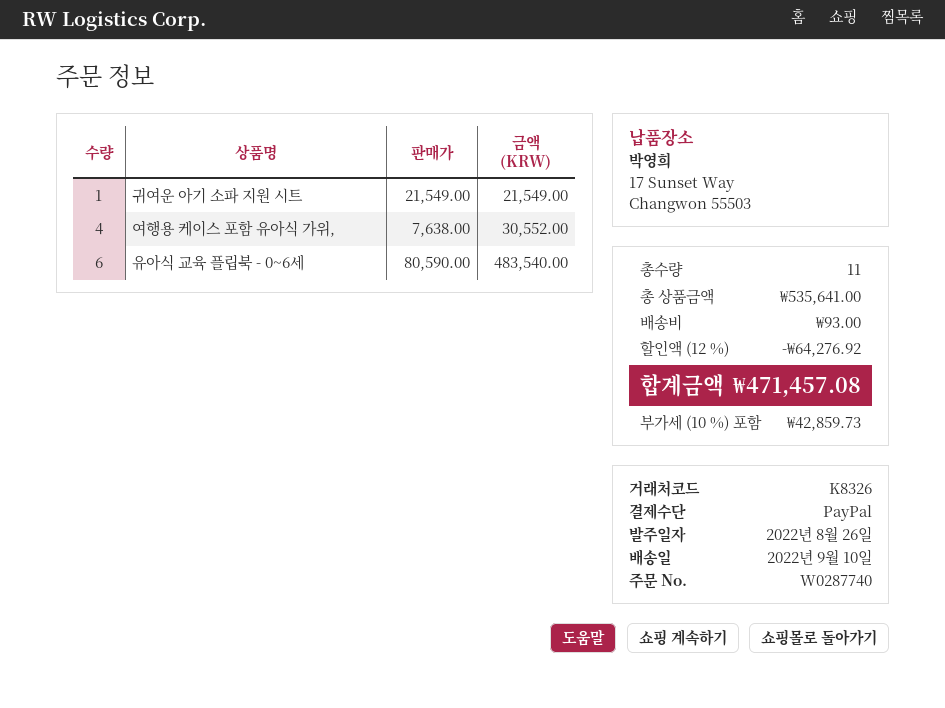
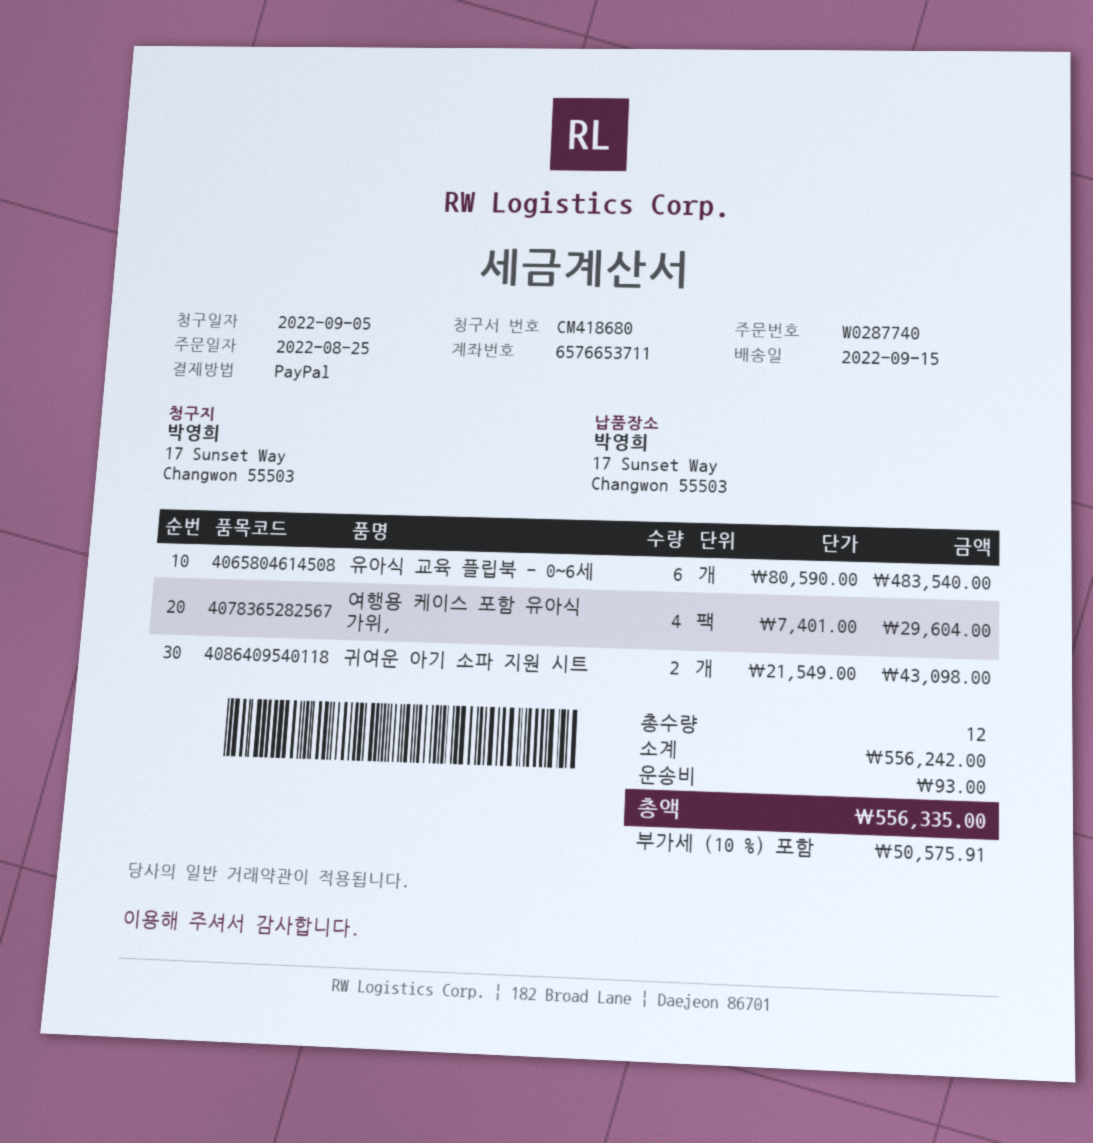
order date: 2022-08-26 -> 2022-08-25
delivery date: 2022-09-10 -> 2022-09-15
귀여운 아기 소파 지원 시트: 1 x 21549.00 = 21549.00 -> 2 x 21549.00 = 43098.00
여행용 케이스 포함 유아식 가위,: 4 x 7638.00 = 30552.00 -> 4 x 7401.00 = 29604.00
total quantity: 11 -> 12
subtotal: 535641.00 -> 556242.00
discount: 12% = 64276.92 -> none
tax: 10% = 42859.73 -> 10% = 50575.91
total: 471457.08 -> 556335.00

